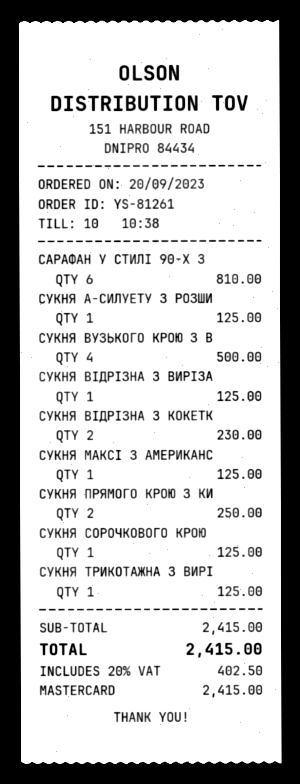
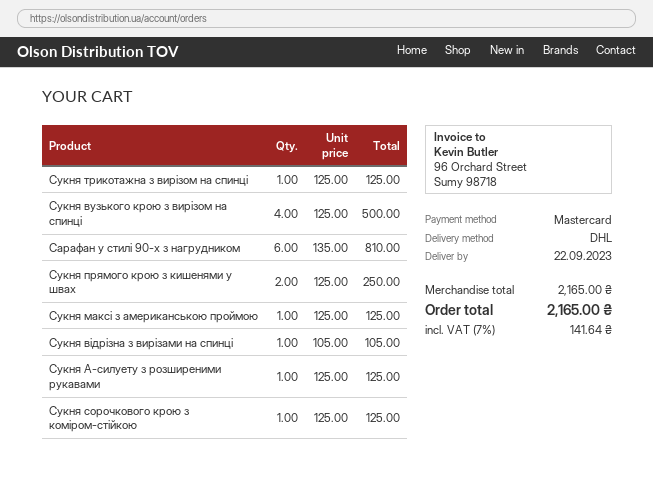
СУКНЯ ВІДРІЗНА З ВИРІЗА: 1 for 125.00 -> 1 for 105.00
СУКНЯ ВІДРІЗНА З КОКЕТК: 2 for 230.00 -> none
subtotal: 2415.00 -> 2165.00
tax: 20% = 402.50 -> 7% = 141.64
total: 2415.00 -> 2165.00

